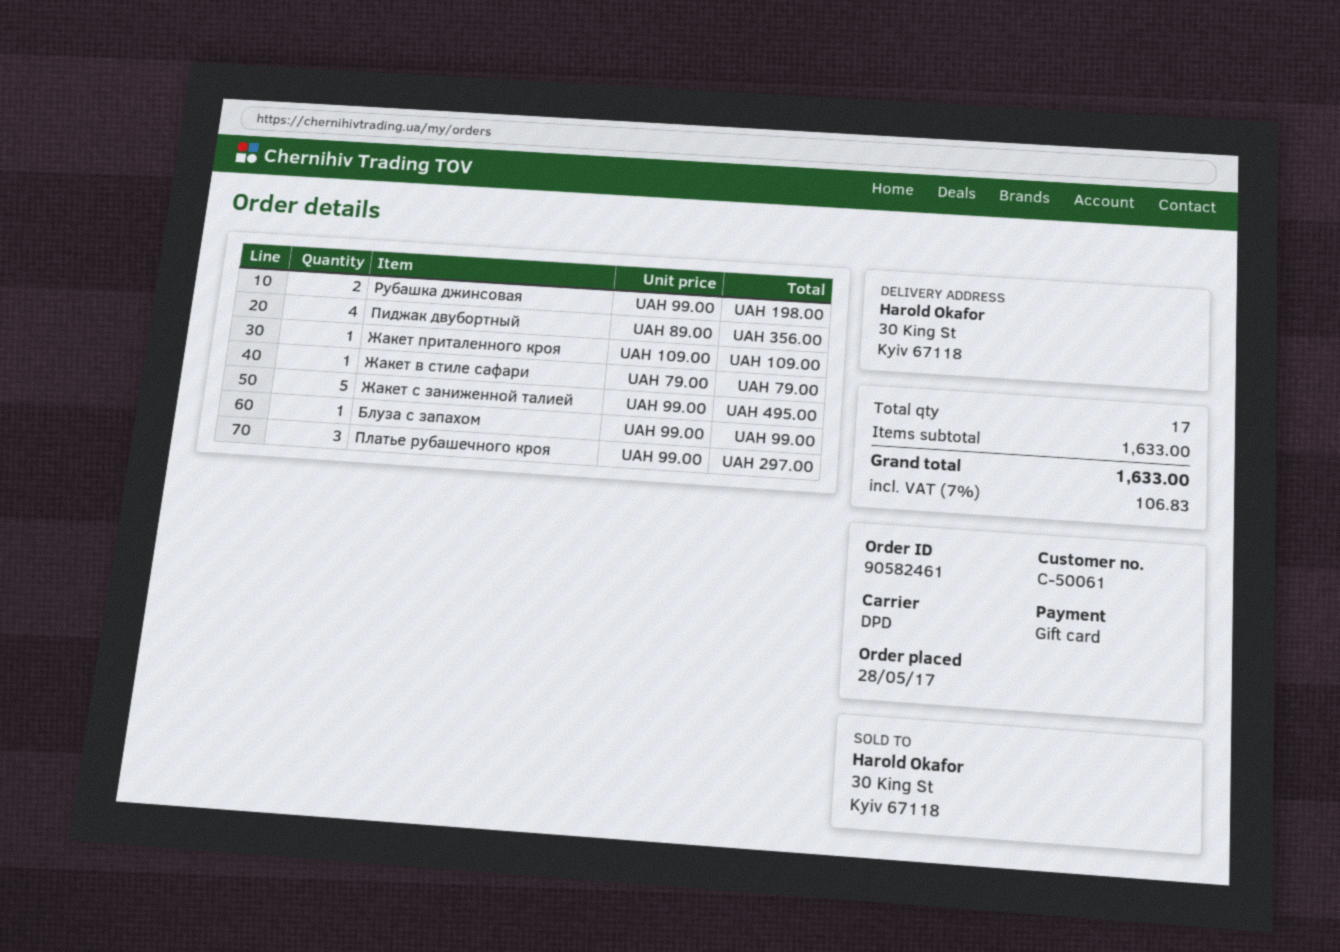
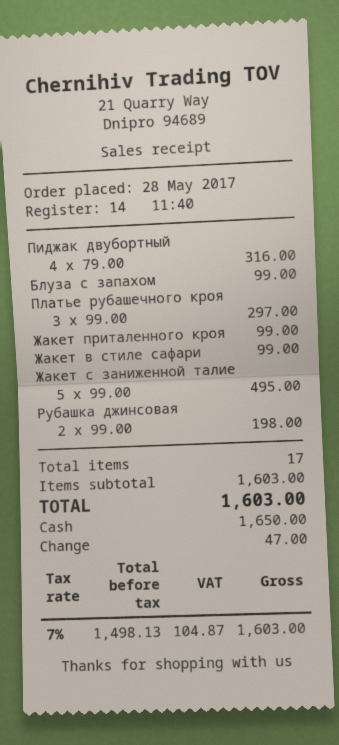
payment method: gift card -> cash
Пиджак двубортный: 4 x 89.00 = 356.00 -> 4 x 79.00 = 316.00
Жакет приталенного кроя: 1 x 109.00 = 109.00 -> 1 x 99.00 = 99.00
Жакет в стиле сафари: 1 x 79.00 = 79.00 -> 1 x 99.00 = 99.00
subtotal: 1633.00 -> 1603.00
tax: 7% = 106.83 -> 7% = 104.87
total: 1633.00 -> 1603.00

